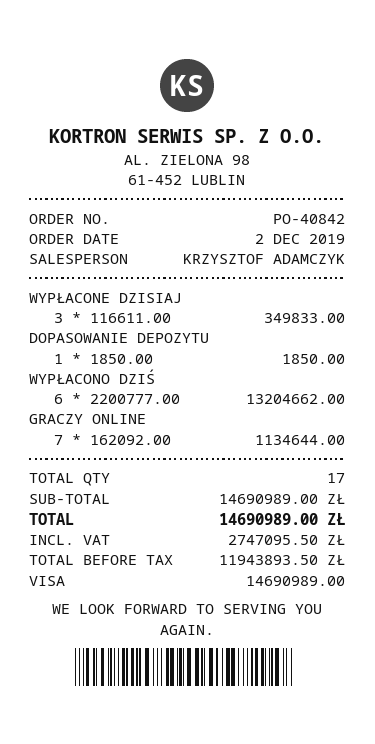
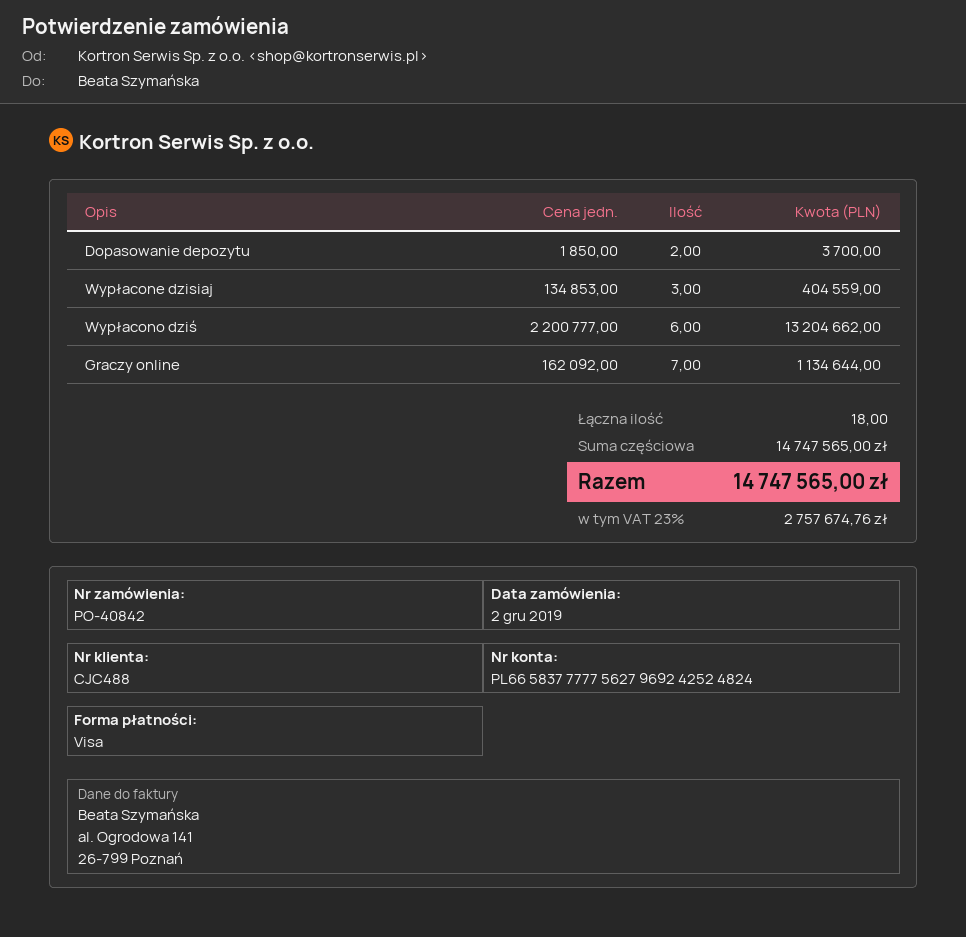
WYPŁACONE DZISIAJ: 3 x 116611.00 = 349833.00 -> 3 x 134853.00 = 404559.00
DOPASOWANIE DEPOZYTU: 1 x 1850.00 = 1850.00 -> 2 x 1850.00 = 3700.00
total quantity: 17 -> 18
subtotal: 14690989.00 -> 14747565.00
tax: 2747095.50 -> 2757674.76
total: 14690989.00 -> 14747565.00

